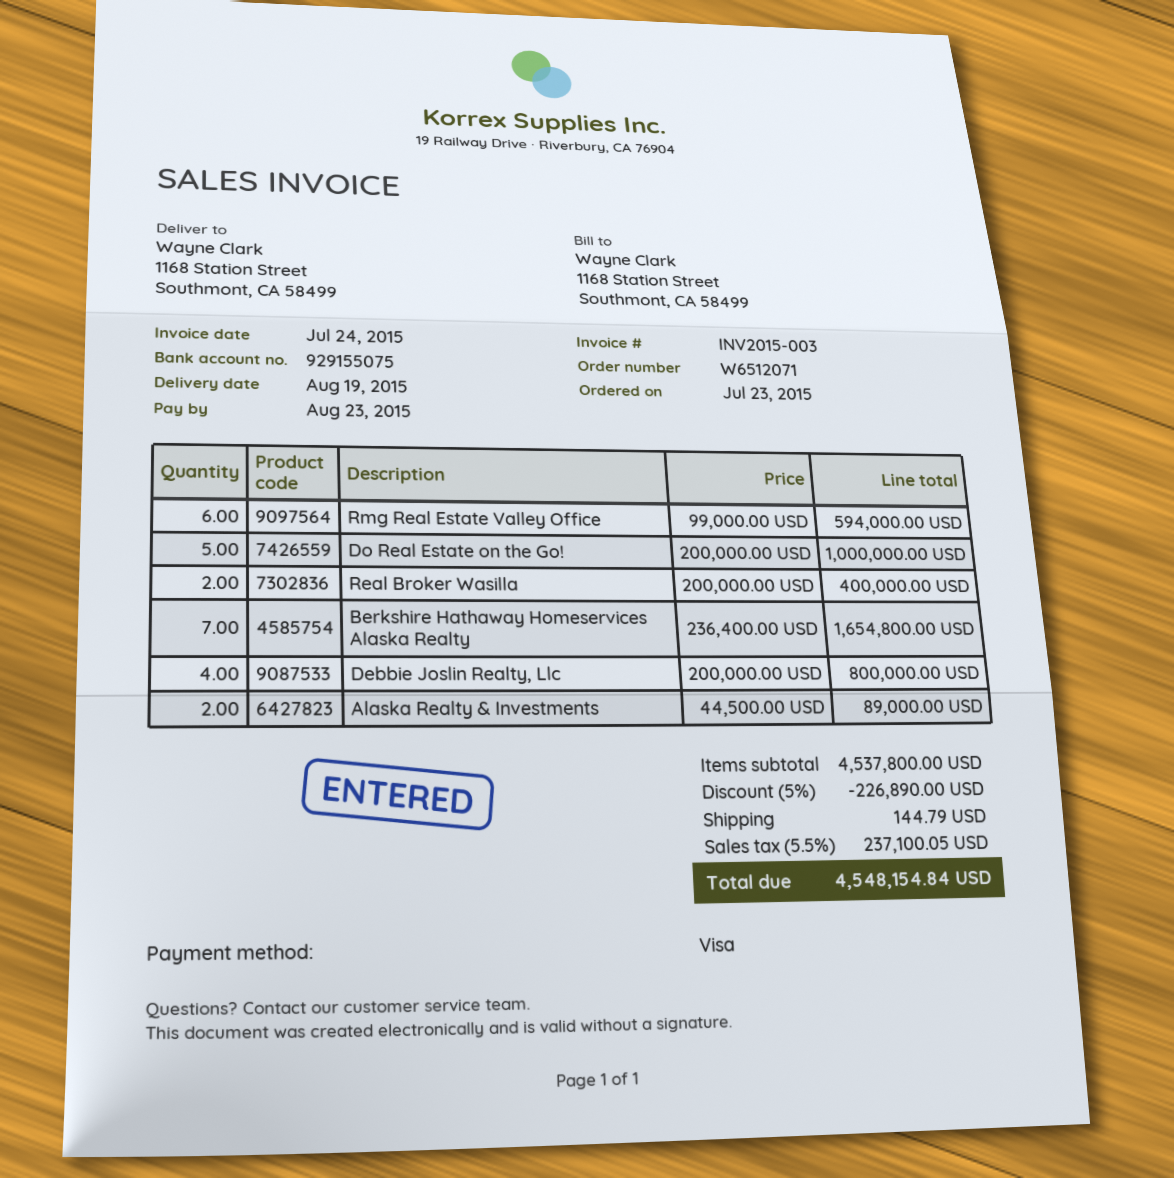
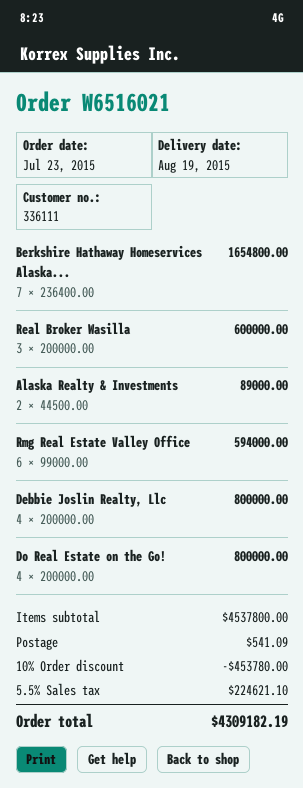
order number: W6512071 -> W6516021
Do Real Estate on the Go!: 5 x 200000.00 = 1000000.00 -> 4 x 200000.00 = 800000.00
Real Broker Wasilla: 2 x 200000.00 = 400000.00 -> 3 x 200000.00 = 600000.00
discount: 5% = 226890.00 -> 10% = 453780.00
shipping: 144.79 -> 541.09
tax: 5.5% = 237100.05 -> 5.5% = 224621.10
total: 4548154.84 -> 4309182.19

